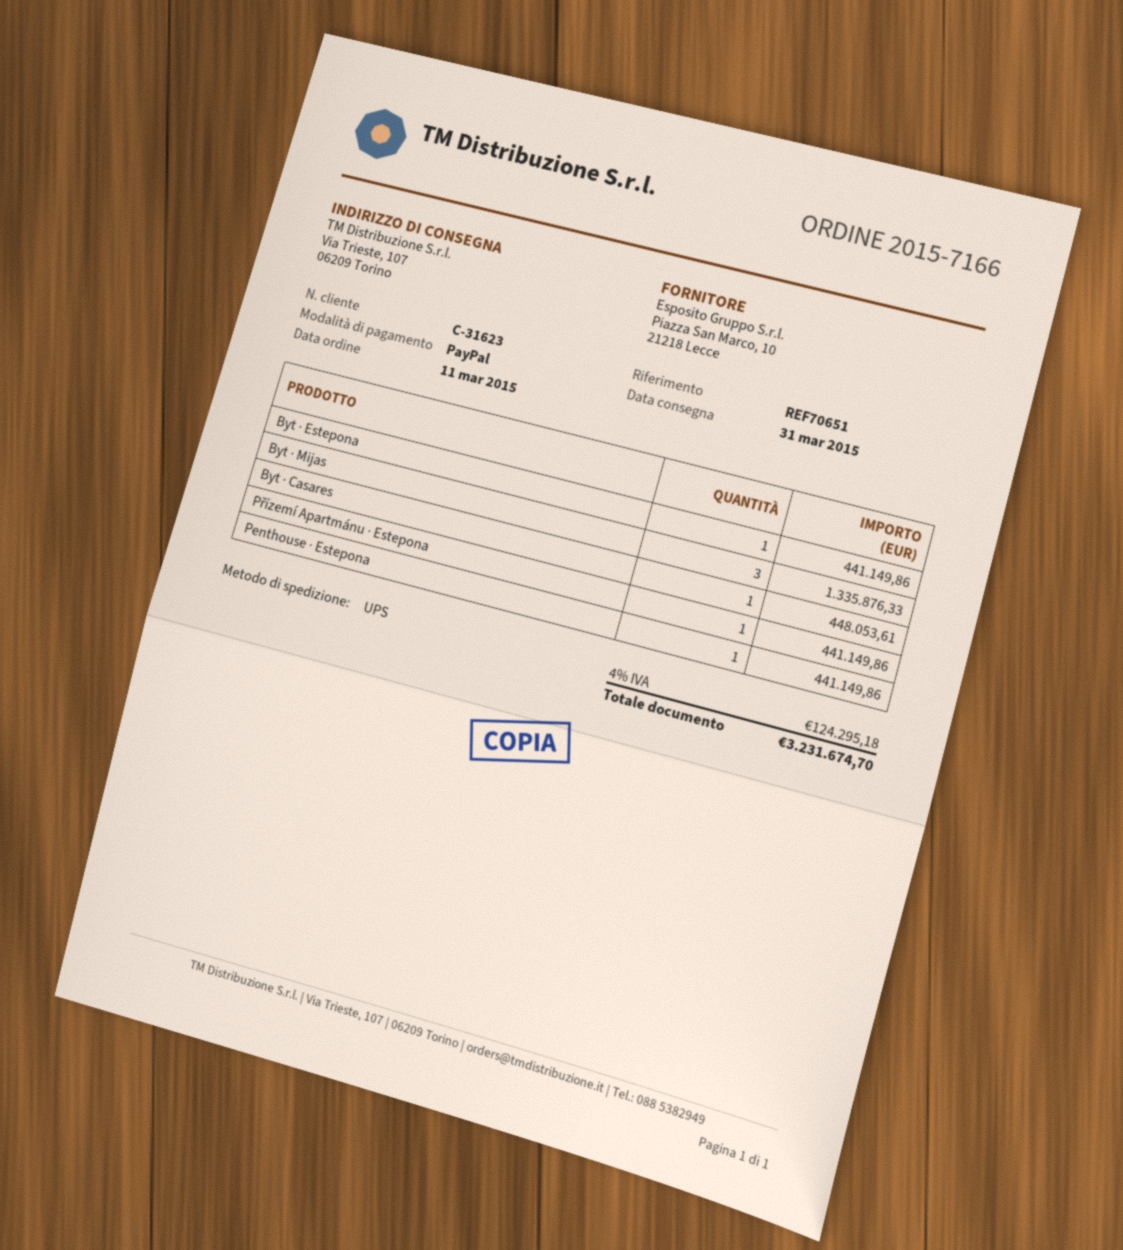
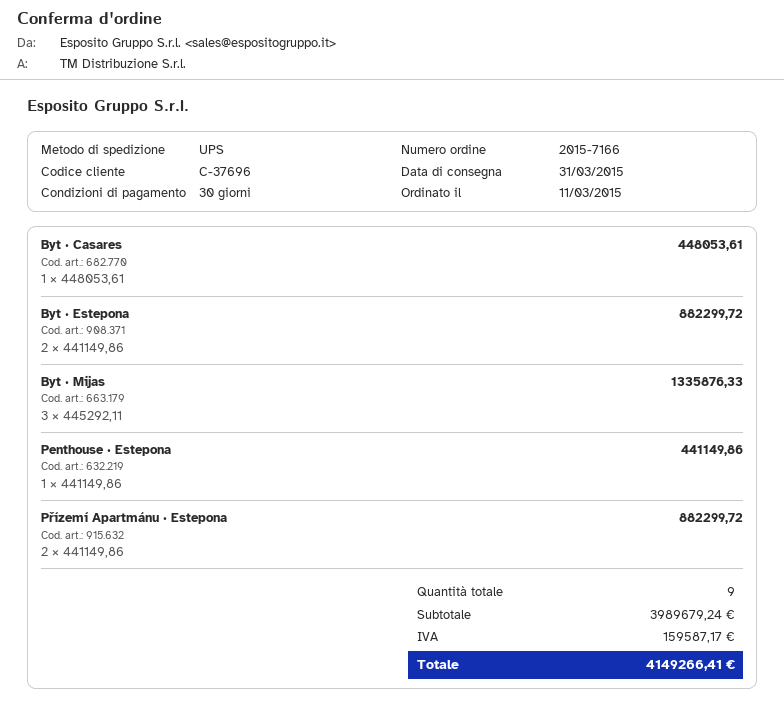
customer number: C-31623 -> C-37696
Byt · Estepona: 1 for 441149.86 -> 2 for 882299.72
Přízemí Apartmánu · Estepona: 1 for 441149.86 -> 2 for 882299.72
tax: 124295.18 -> 159587.17
total: 3231674.70 -> 4149266.41

